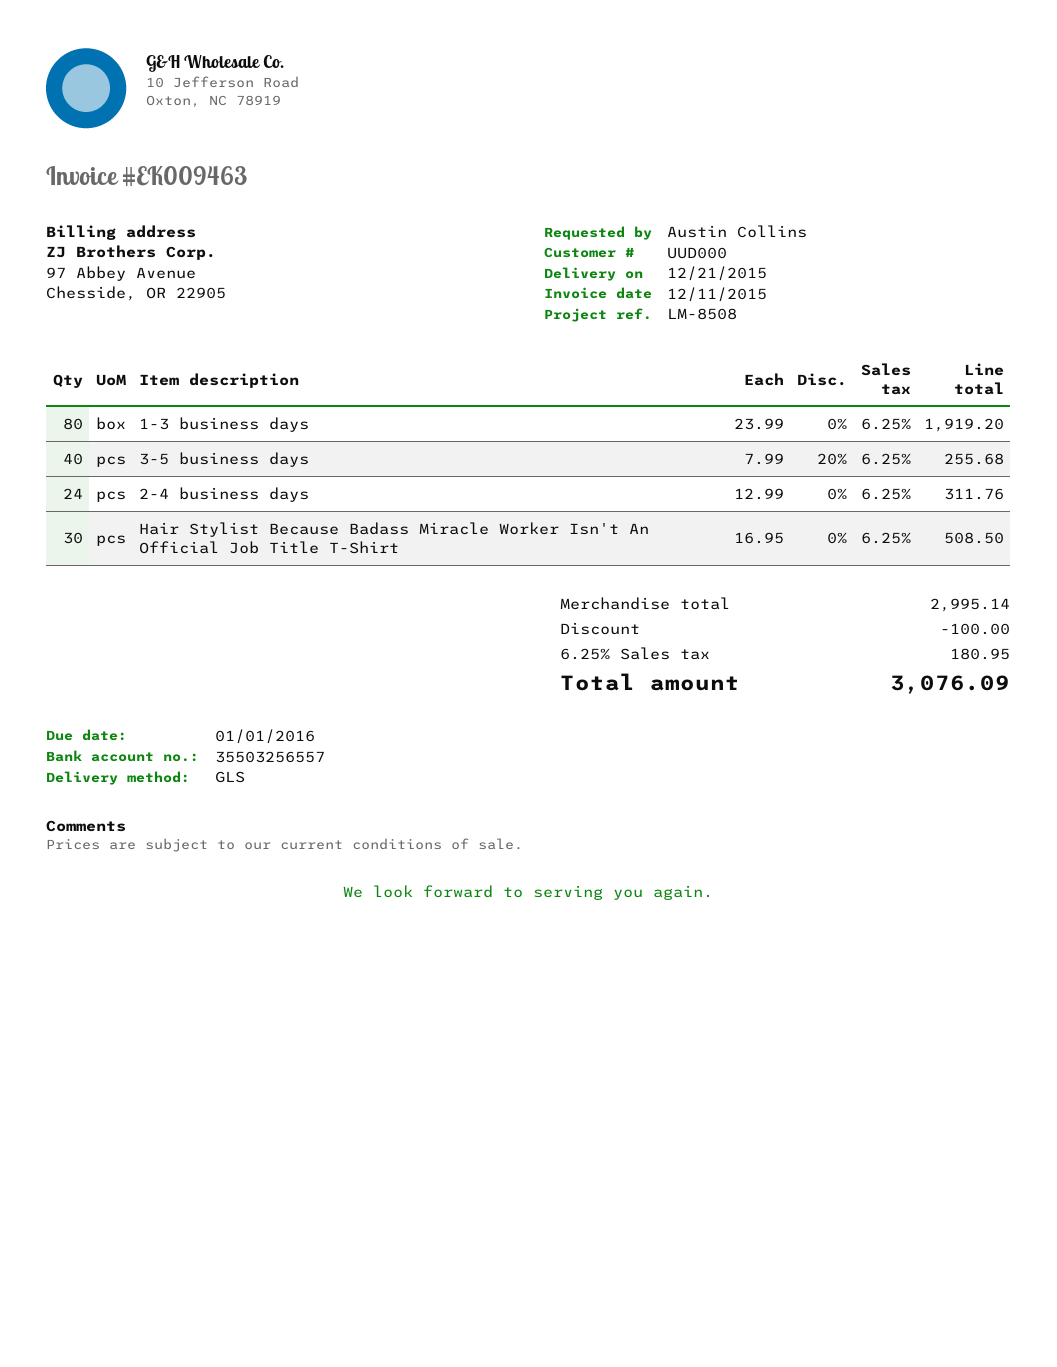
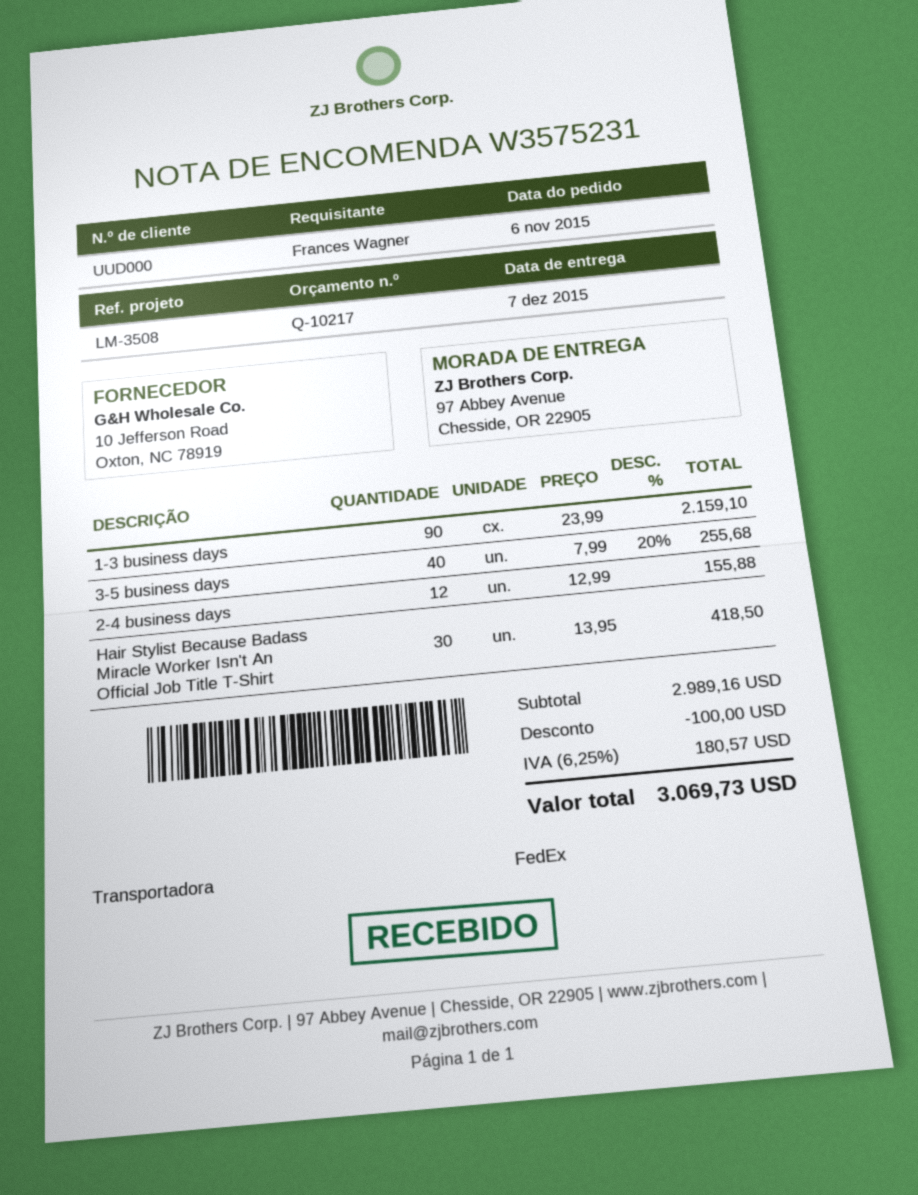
delivery date: 2015-12-21 -> 2015-12-07
reference: LM-8508 -> LM-3508
ordered by: Austin Collins -> Frances Wagner
shipping method: GLS -> FedEx
1-3 business days: 80 x 23.99 = 1919.20 -> 90 x 23.99 = 2159.10
2-4 business days: 24 x 12.99 = 311.76 -> 12 x 12.99 = 155.88
Hair Stylist Because Badass Miracle Worker Isn't An Official Job Title T-Shirt: 30 x 16.95 = 508.50 -> 30 x 13.95 = 418.50
subtotal: 2995.14 -> 2989.16
tax: 6.25% = 180.95 -> 6.25% = 180.57
total: 3076.09 -> 3069.73

